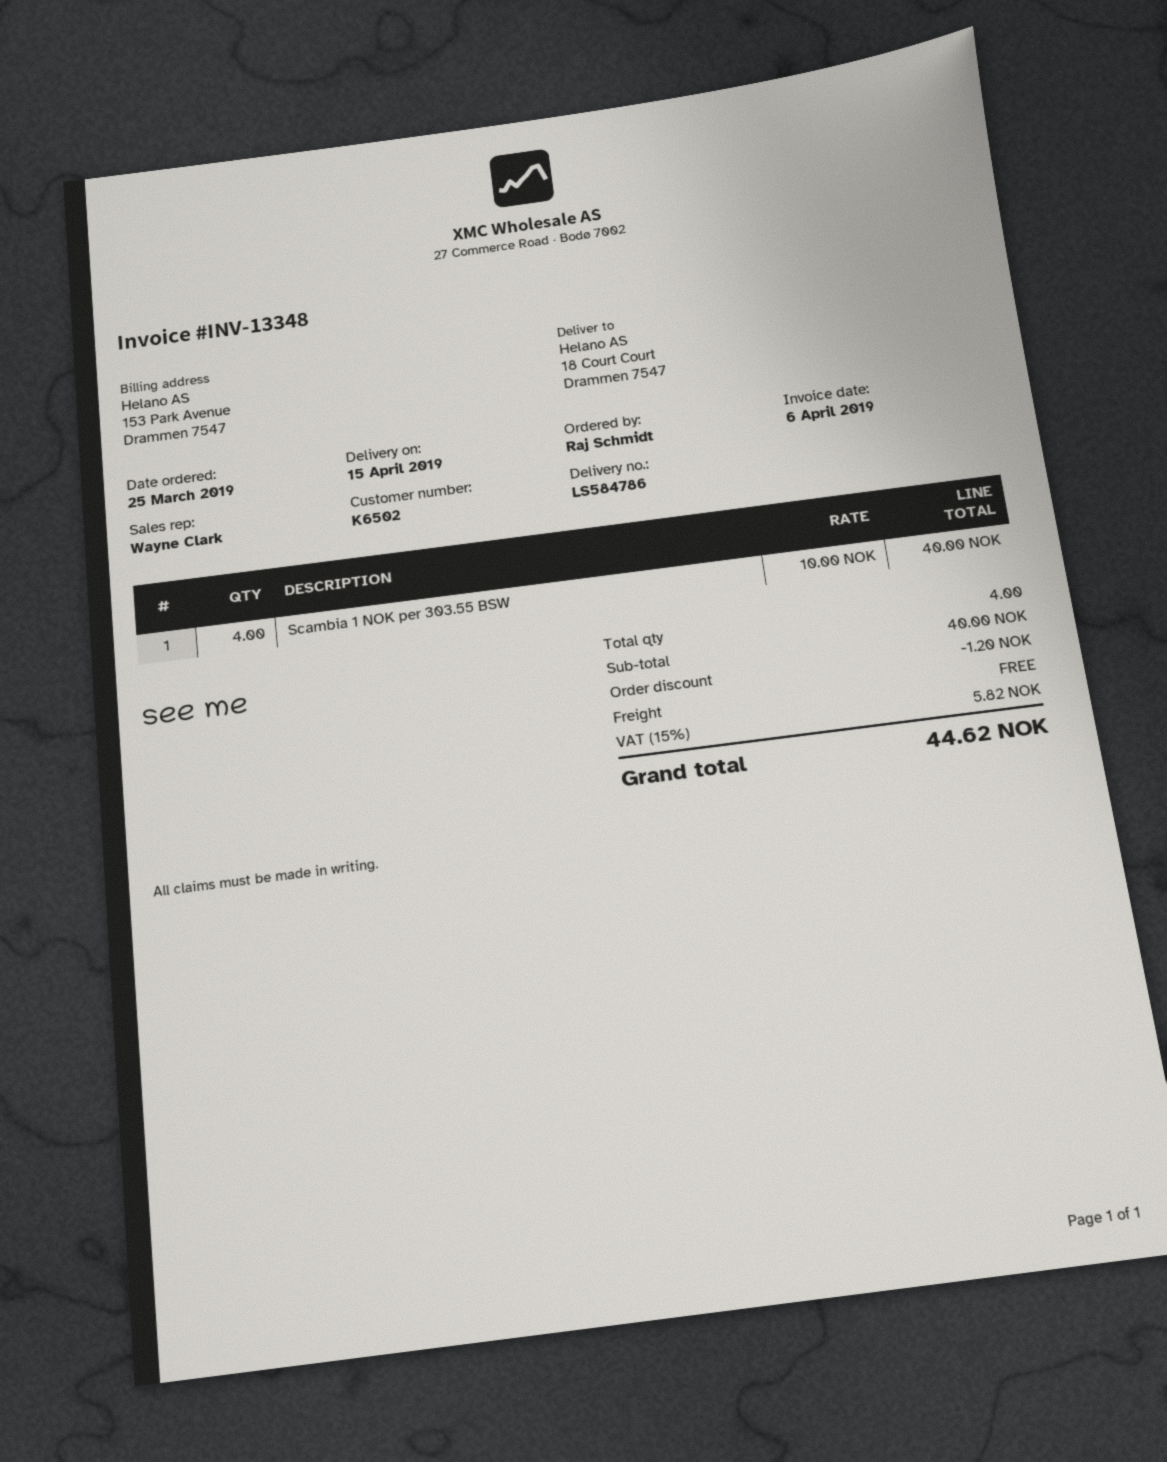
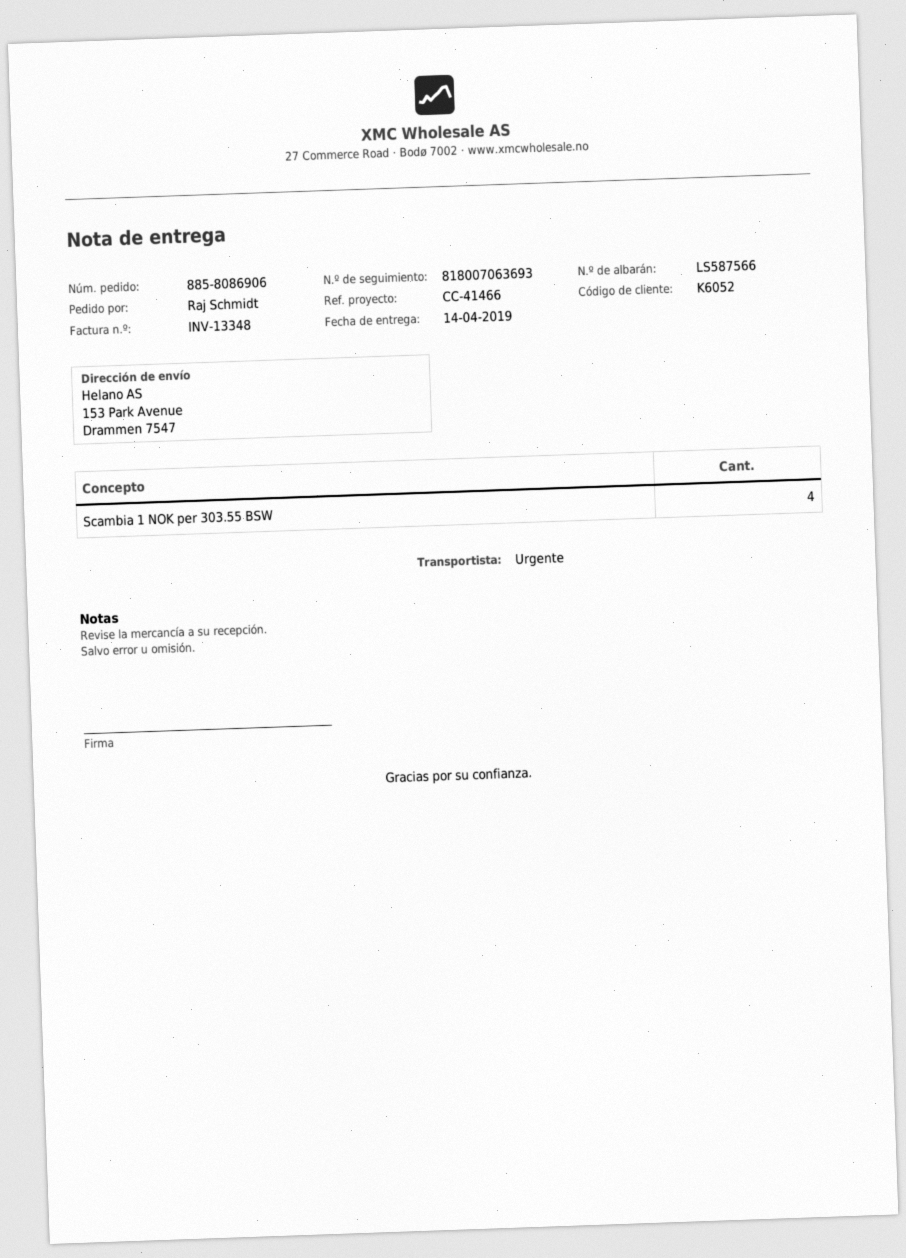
delivery note number: LS584786 -> LS587566
delivery date: 2019-04-15 -> 2019-04-14
customer number: K6502 -> K6052
ship to: 18 Court Court, Drammen 7547 -> 153 Park Avenue, Drammen 7547

